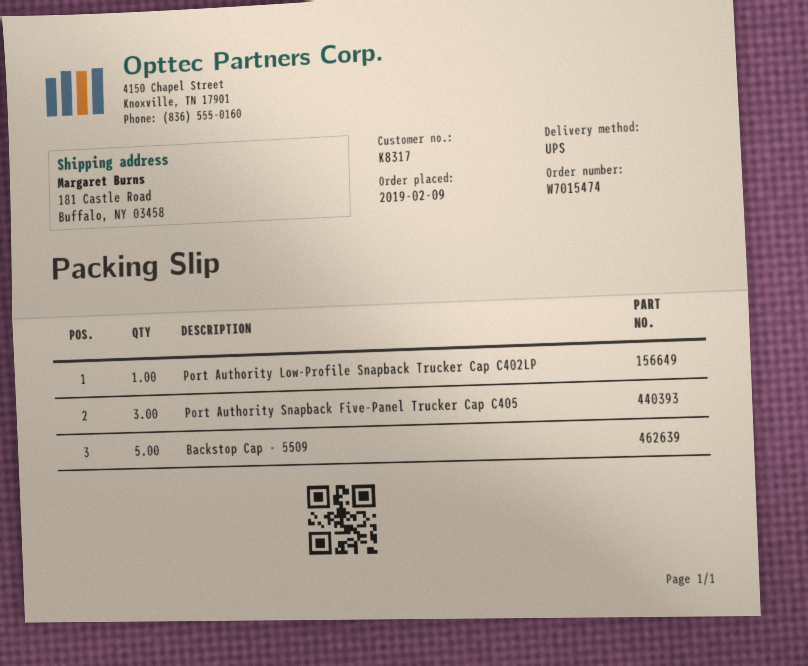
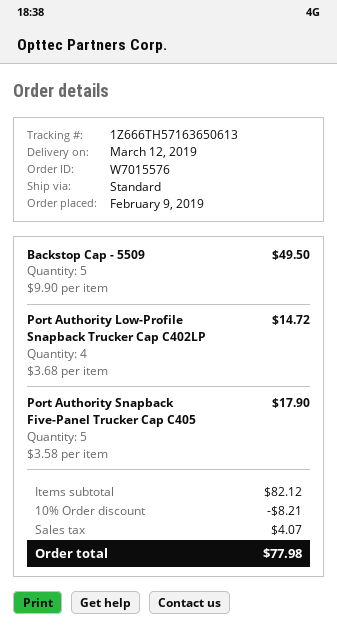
order number: W7015474 -> W7015576
shipping method: UPS -> standard
Port Authority Low-Profile Snapback Trucker Cap C402LP: 1 -> 4
Port Authority Snapback Five-Panel Trucker Cap C405: 3 -> 5

